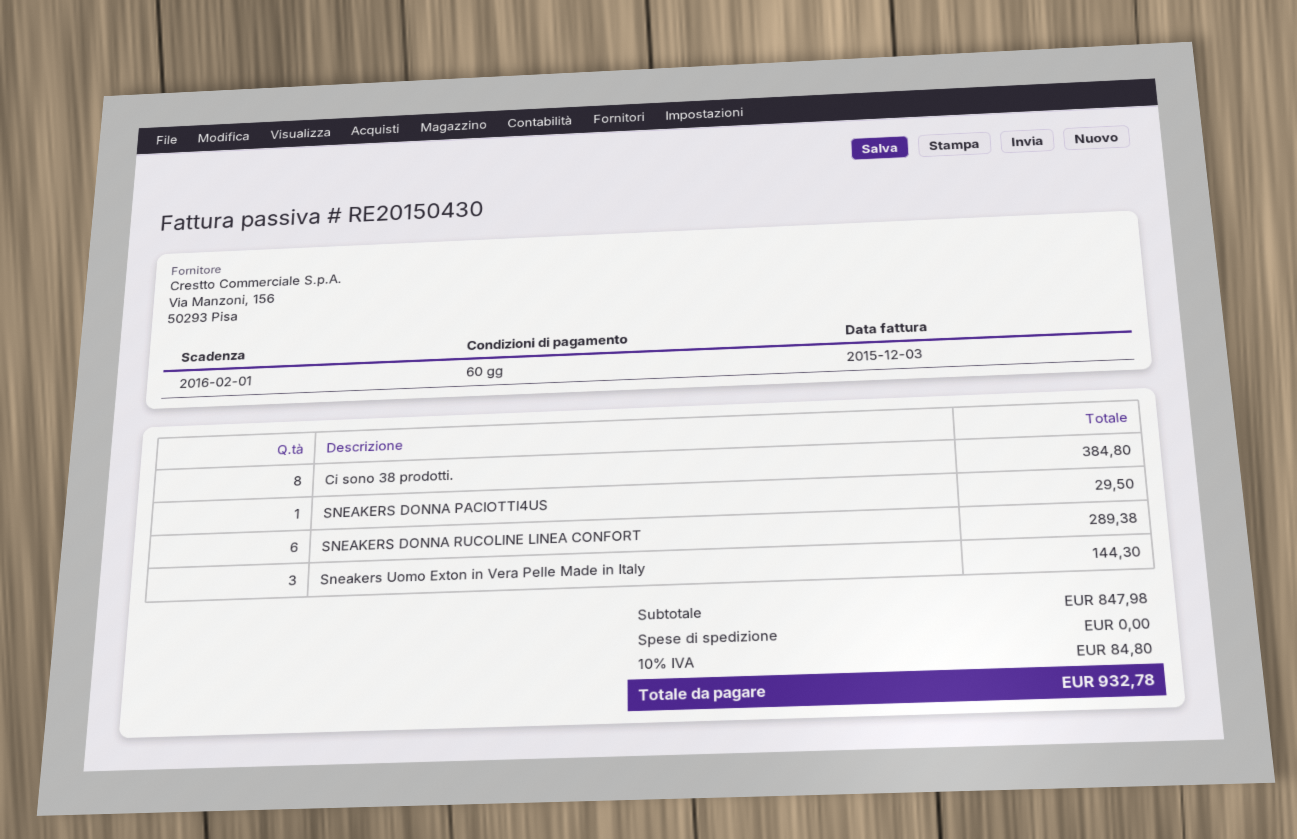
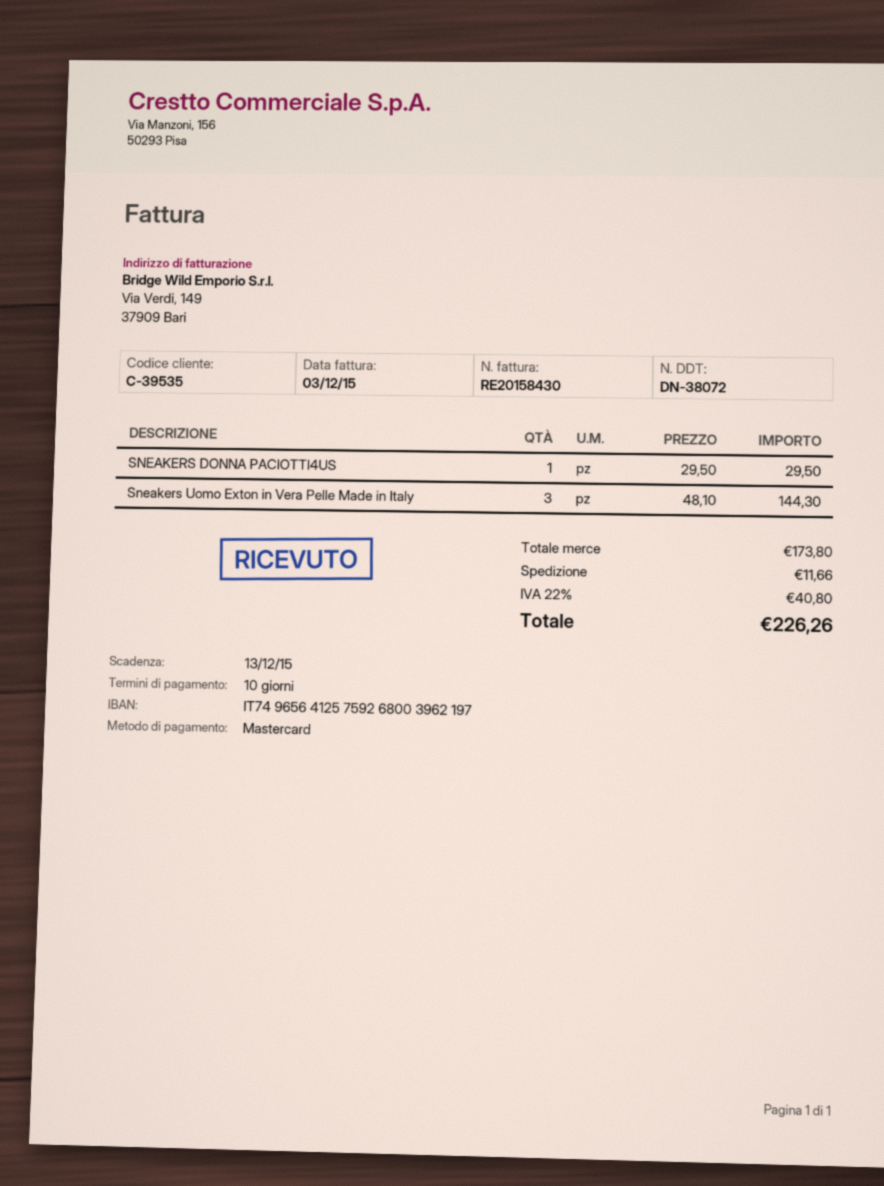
invoice number: RE20150430 -> RE20158430
payment terms: 60 days -> 10 days
due date: 2016-02-01 -> 2015-12-13
Ci sono 38 prodotti.: 8 for 384.80 -> none
SNEAKERS DONNA RUCOLINE LINEA CONFORT: 6 for 289.38 -> none
subtotal: 847.98 -> 173.80
shipping: 0.00 -> 11.66
tax: 10% = 84.80 -> 22% = 40.80
total: 932.78 -> 226.26

